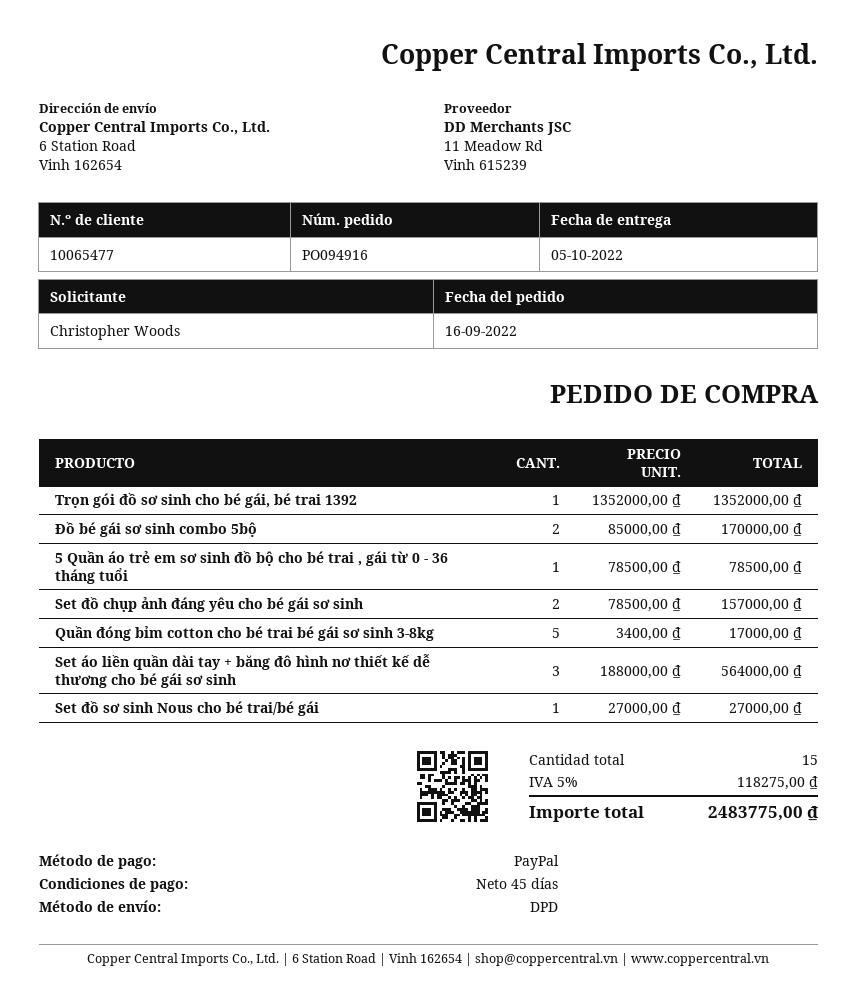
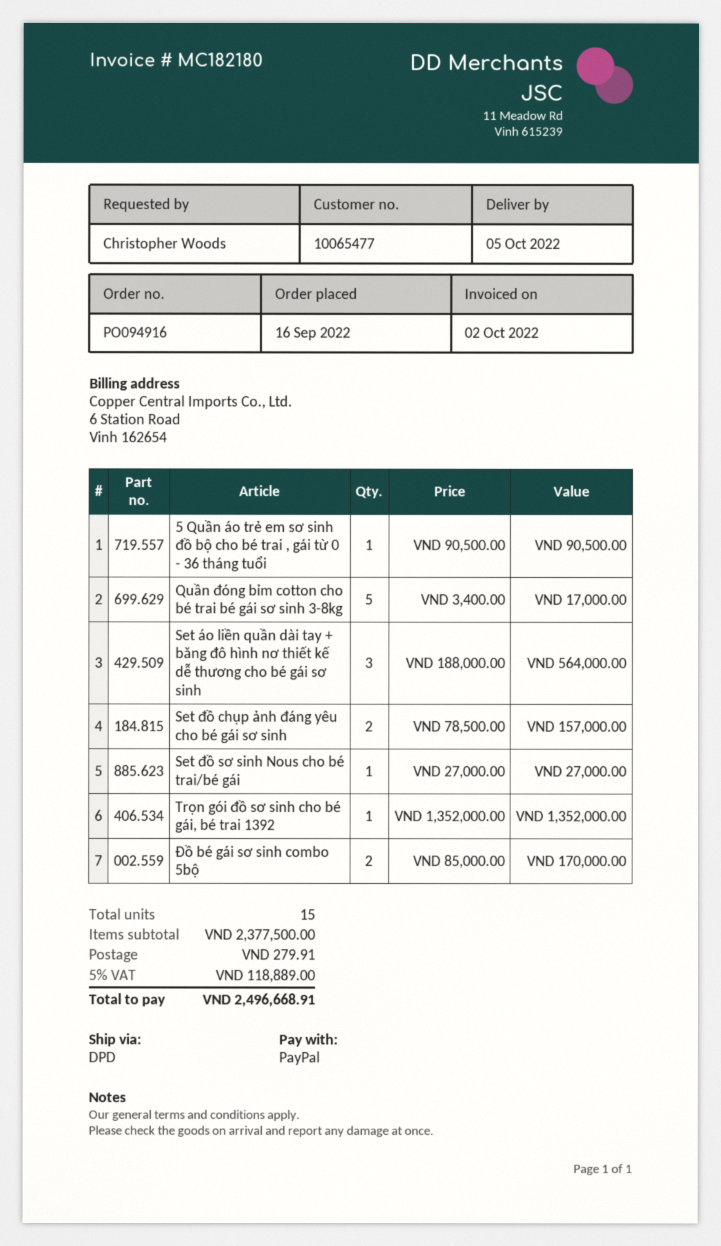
5 Quần áo trẻ em sơ sinh đồ bộ cho bé trai , gái từ 0 - 36 tháng tuổi: 1 x 78500.00 = 78500.00 -> 1 x 90500.00 = 90500.00
shipping: none -> 279.91
tax: 5% = 118275.00 -> 5% = 118889.00
total: 2483775.00 -> 2496668.91

